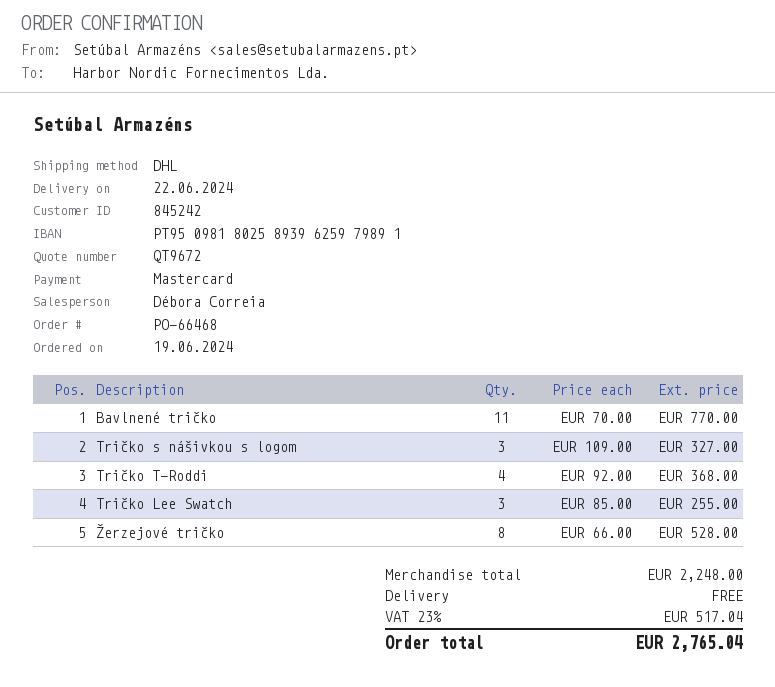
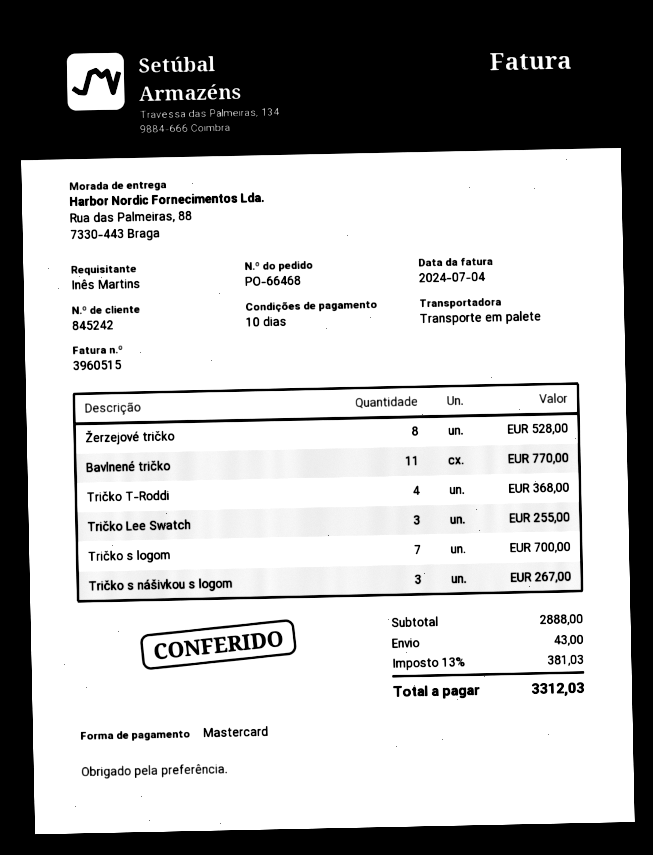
shipping method: DHL -> pallet freight
Tričko s nášivkou s logom: 3 for 327.00 -> 3 for 267.00
Tričko s logom: none -> 7 for 700.00
subtotal: 2248.00 -> 2888.00
shipping: 0.00 -> 43.00
tax: 23% = 517.04 -> 13% = 381.03
total: 2765.04 -> 3312.03

